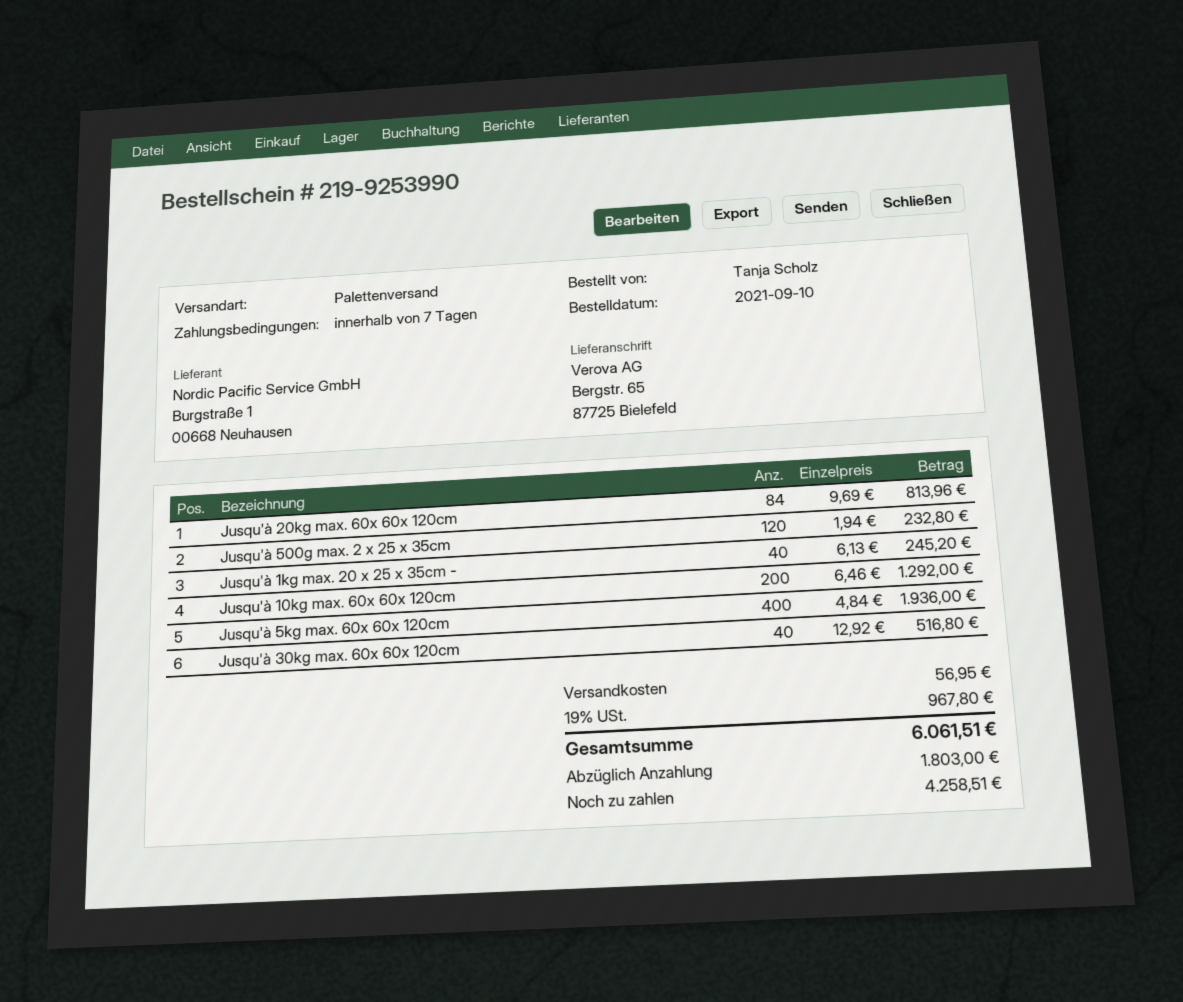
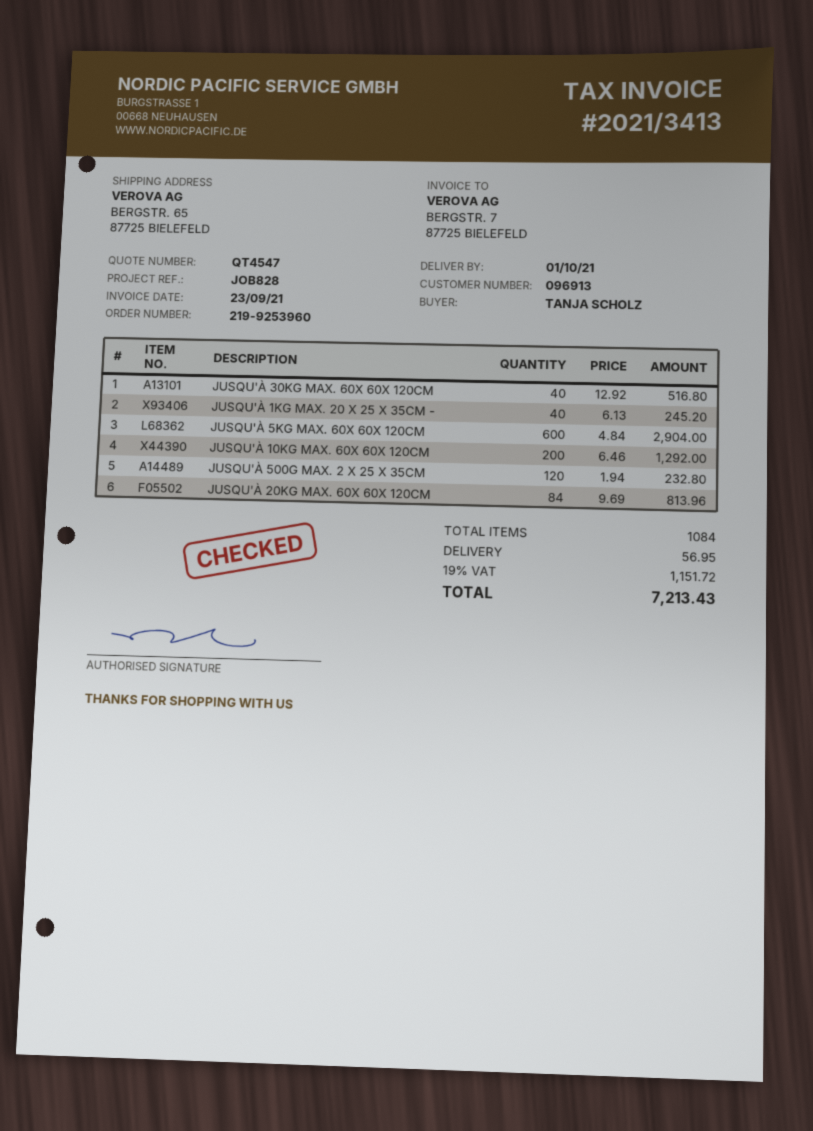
order number: 219-9253990 -> 219-9253960
Jusqu'à 5kg max. 60x 60x 120cm: 400 x 4.84 = 1936.00 -> 600 x 4.84 = 2904.00
tax: 19% = 967.80 -> 19% = 1151.72
total: 6061.51 -> 7213.43

